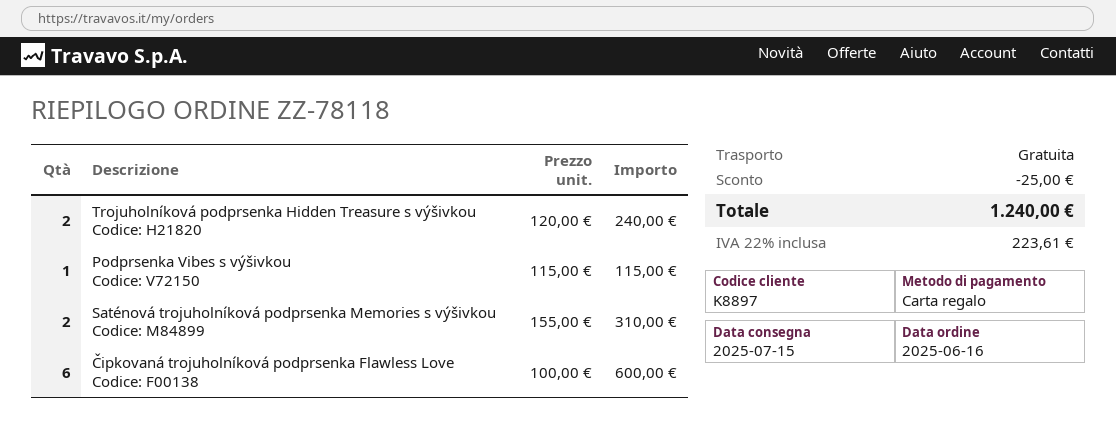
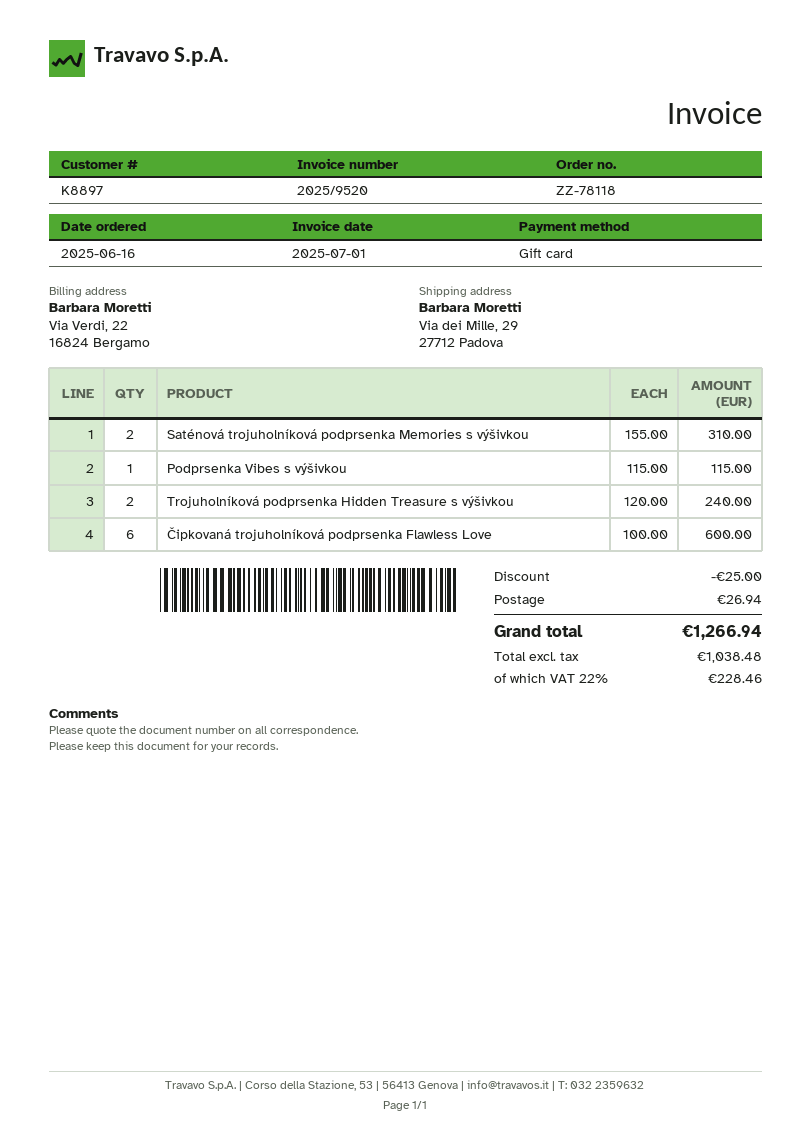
shipping: 0.00 -> 26.94
tax: 22% = 223.61 -> 22% = 228.46
total: 1240.00 -> 1266.94

